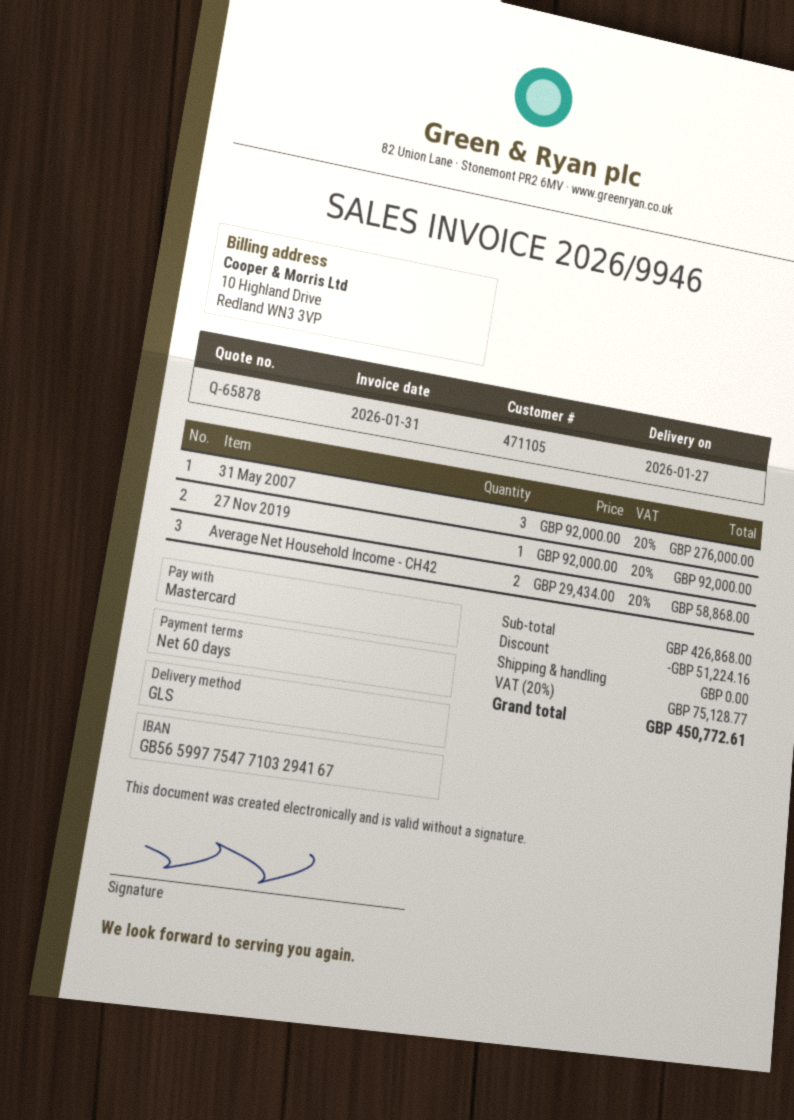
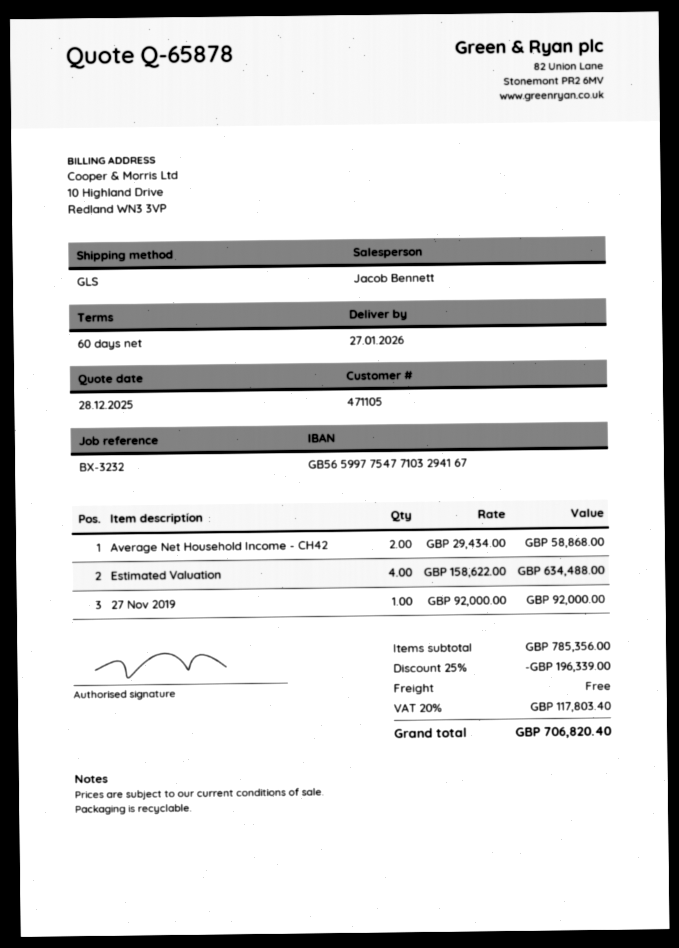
31 May 2007: 3 x 92000.00 = 276000.00 -> none
Estimated Valuation: none -> 4 x 158622.00 = 634488.00
subtotal: 426868.00 -> 785356.00
discount: 51224.16 -> 196339.00
tax: 20% = 75128.77 -> 20% = 117803.40
total: 450772.61 -> 706820.40

